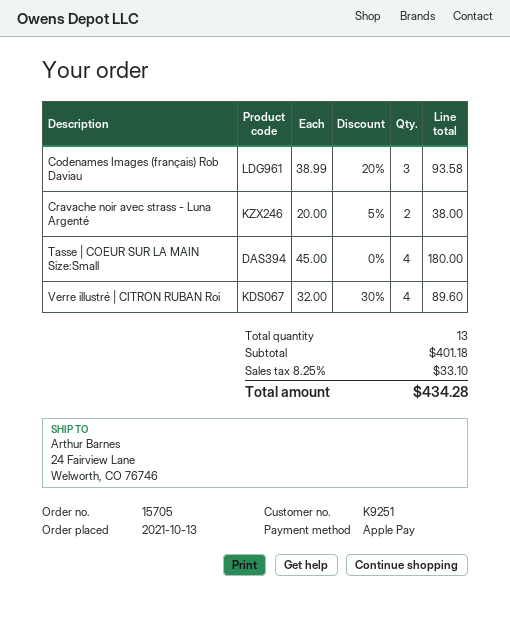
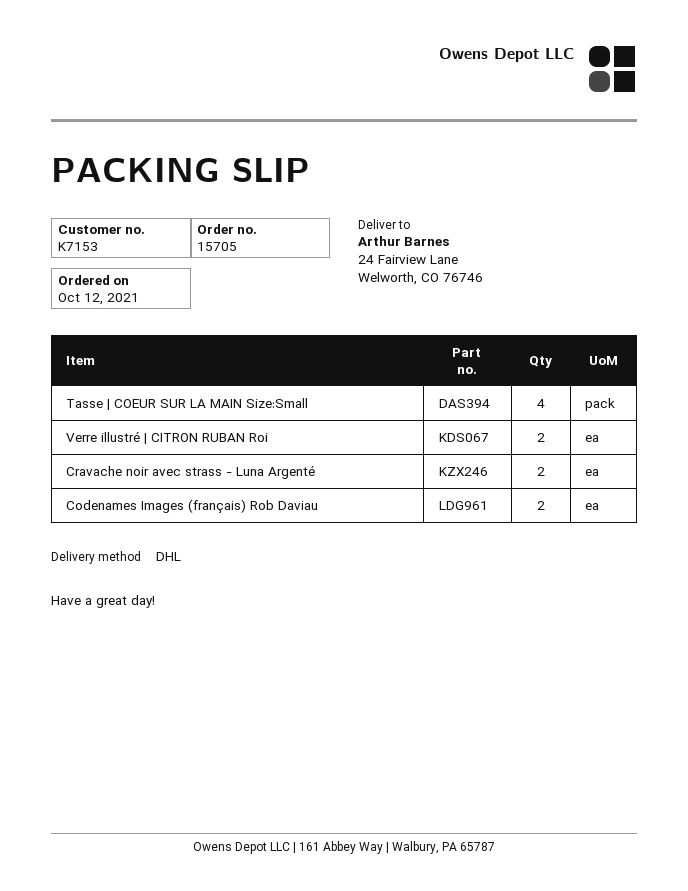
order date: 2021-10-13 -> 2021-10-12
customer number: K9251 -> K7153
Codenames Images (français) Rob Daviau: 3 -> 2
Verre illustré | CITRON RUBAN Roi: 4 -> 2

